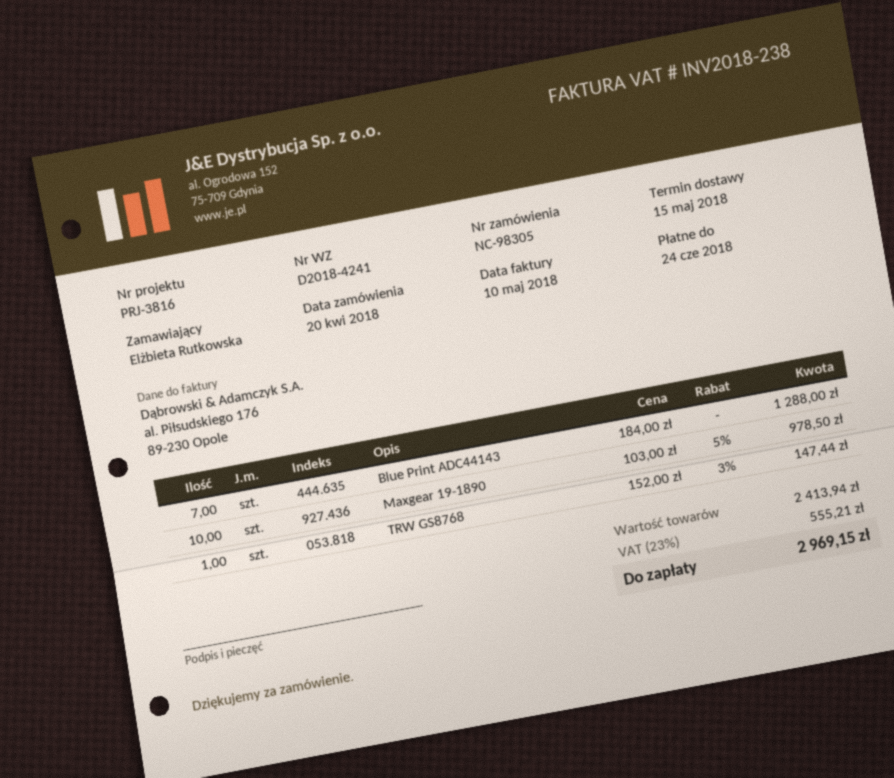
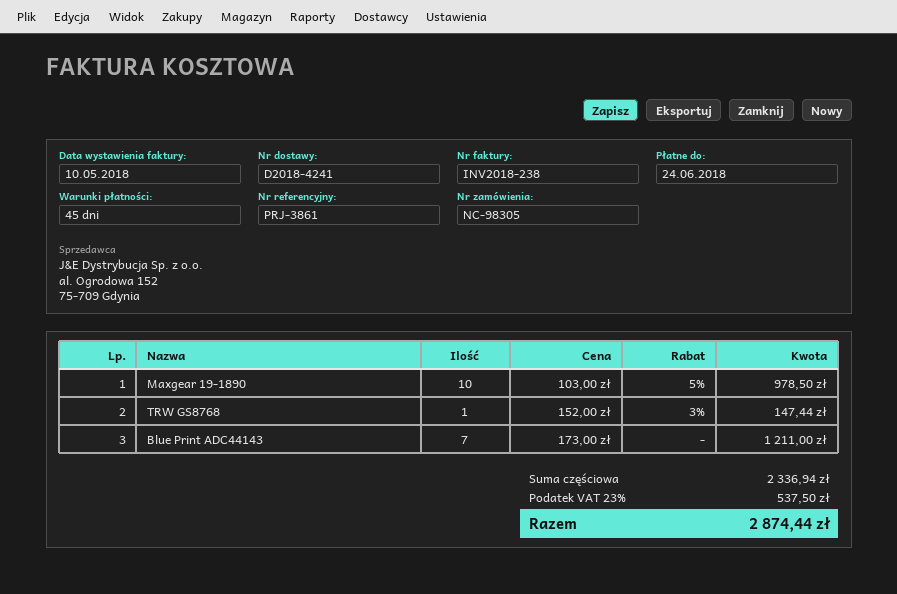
reference: PRJ-3816 -> PRJ-3861
Blue Print ADC44143: 7 x 184.00 = 1288.00 -> 7 x 173.00 = 1211.00
subtotal: 2413.94 -> 2336.94
tax: 23% = 555.21 -> 23% = 537.50
total: 2969.15 -> 2874.44

